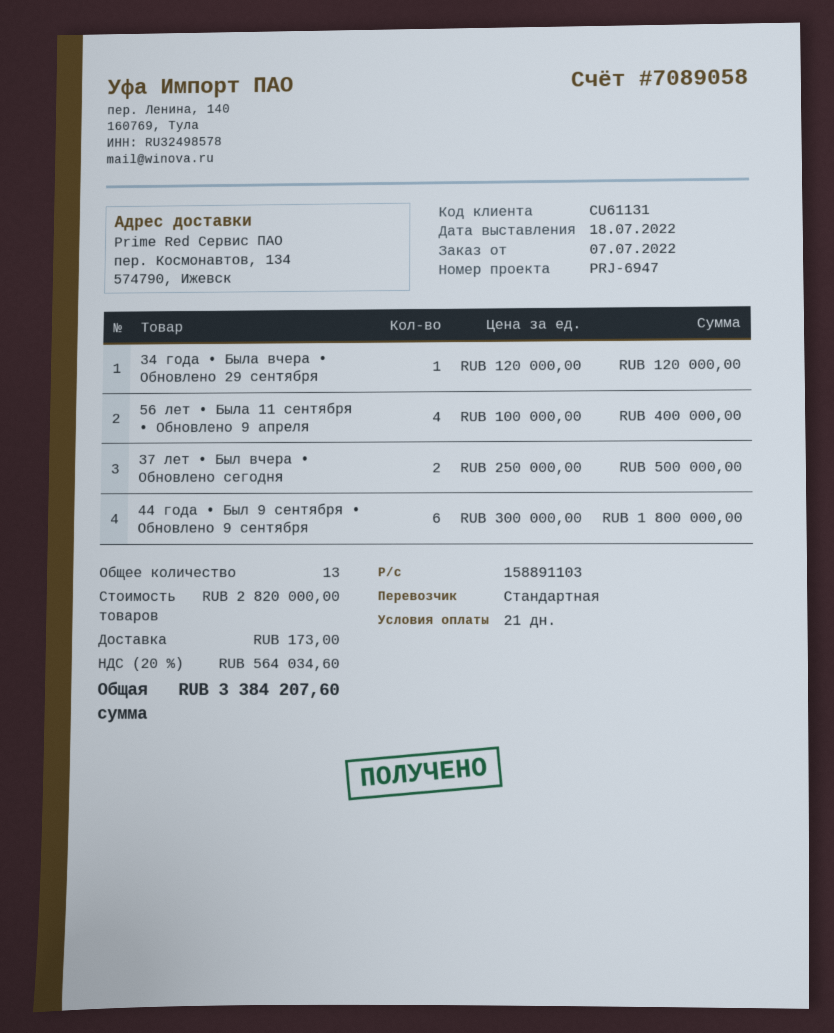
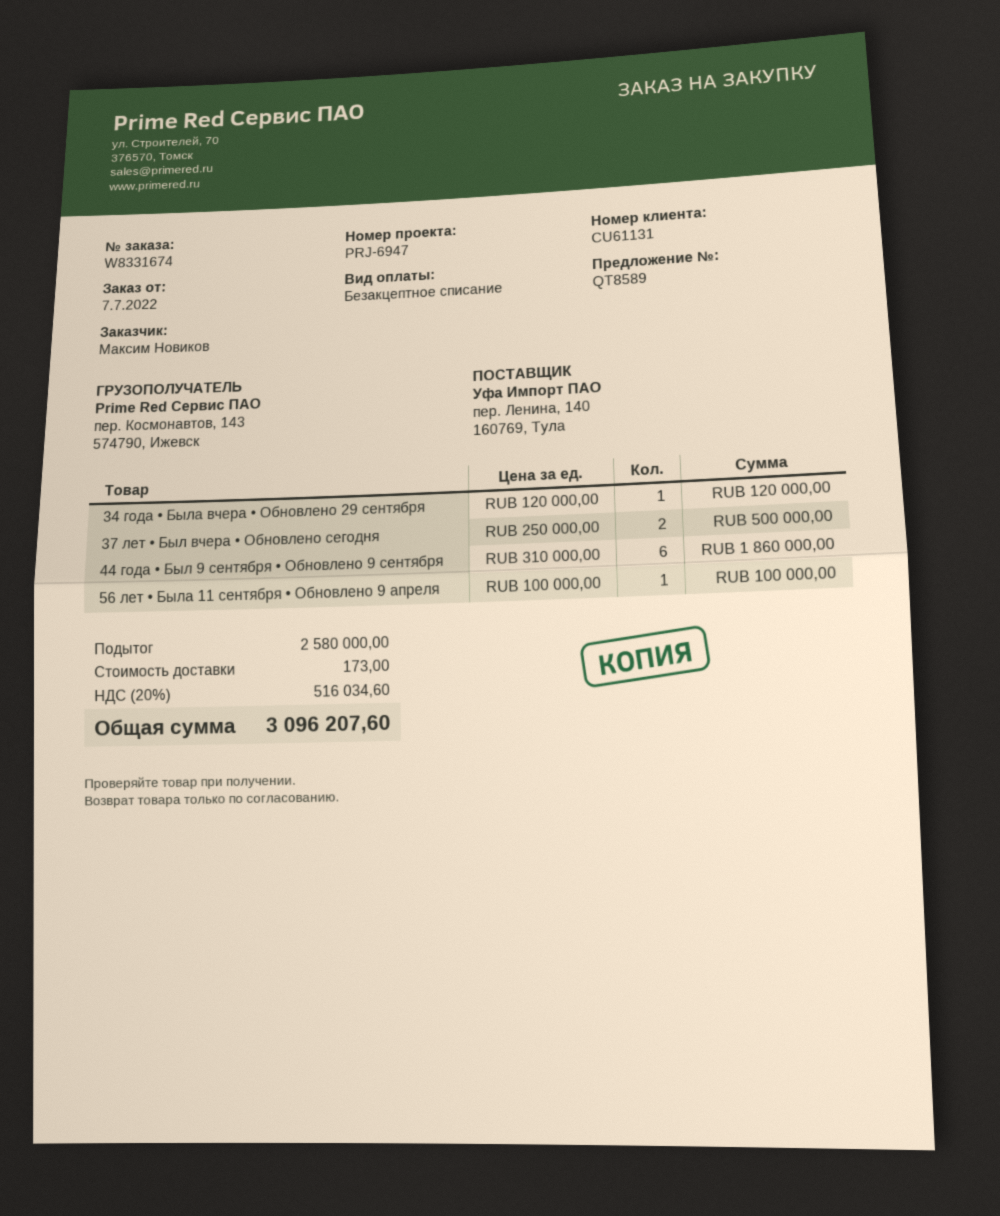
ship to: пер. Космонавтов, 134, 574790, Ижевск -> пер. Космонавтов, 143, 574790, Ижевск
56 лет • Была 11 сентября • Обновлено 9 апреля: 4 x 100000.00 = 400000.00 -> 1 x 100000.00 = 100000.00
44 года • Был 9 сентября • Обновлено 9 сентября: 6 x 300000.00 = 1800000.00 -> 6 x 310000.00 = 1860000.00
subtotal: 2820000.00 -> 2580000.00
tax: 20% = 564034.60 -> 20% = 516034.60
total: 3384207.60 -> 3096207.60

